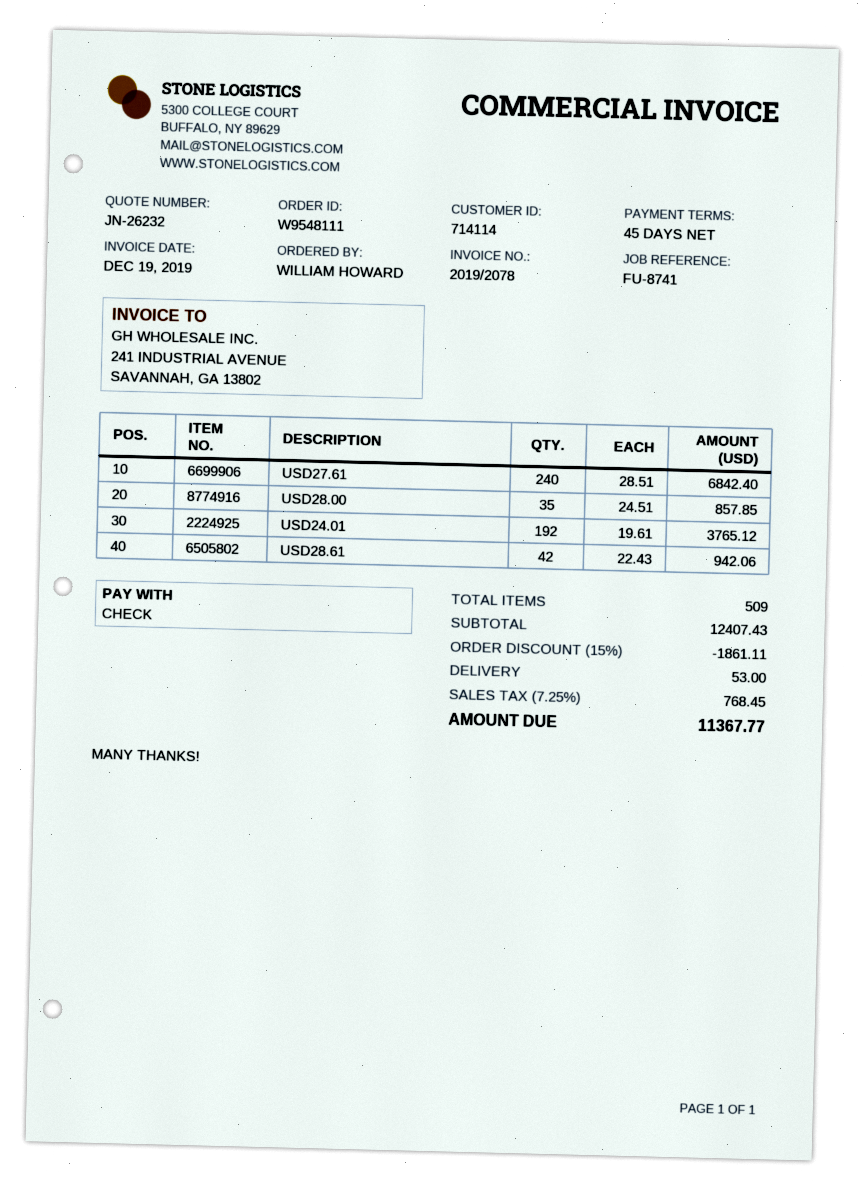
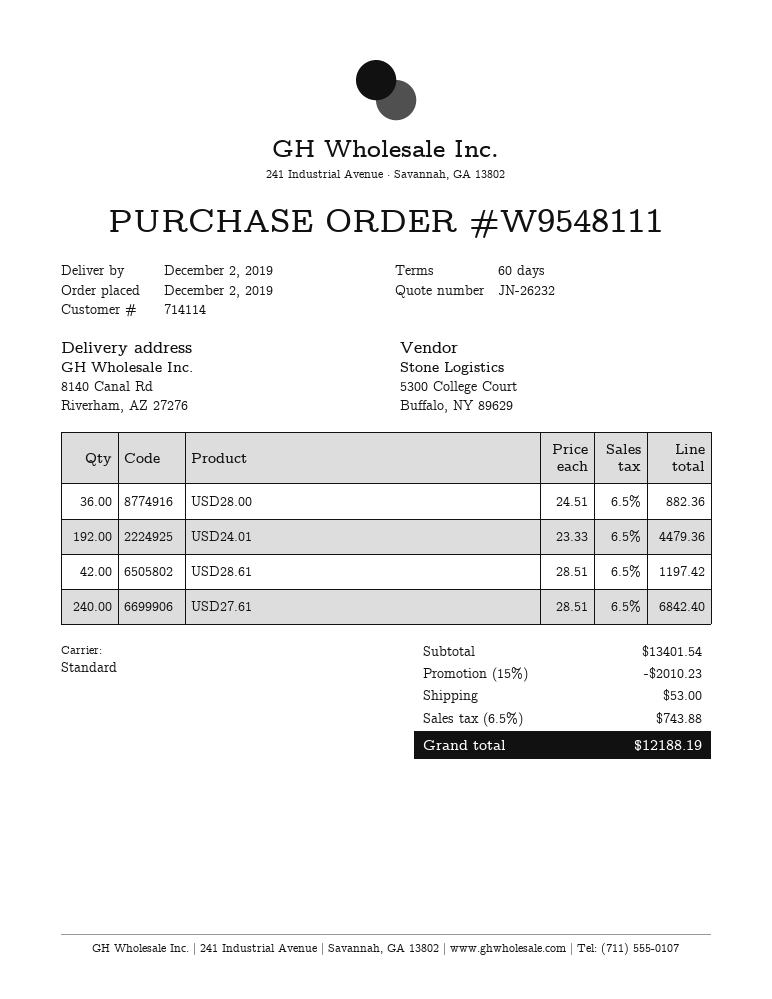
payment terms: 45 days -> 60 days
USD28.00: 35 x 24.51 = 857.85 -> 36 x 24.51 = 882.36
USD24.01: 192 x 19.61 = 3765.12 -> 192 x 23.33 = 4479.36
USD28.61: 42 x 22.43 = 942.06 -> 42 x 28.51 = 1197.42
subtotal: 12407.43 -> 13401.54
discount: 15% = 1861.11 -> 15% = 2010.23
tax: 7.25% = 768.45 -> 6.5% = 743.88
total: 11367.77 -> 12188.19

